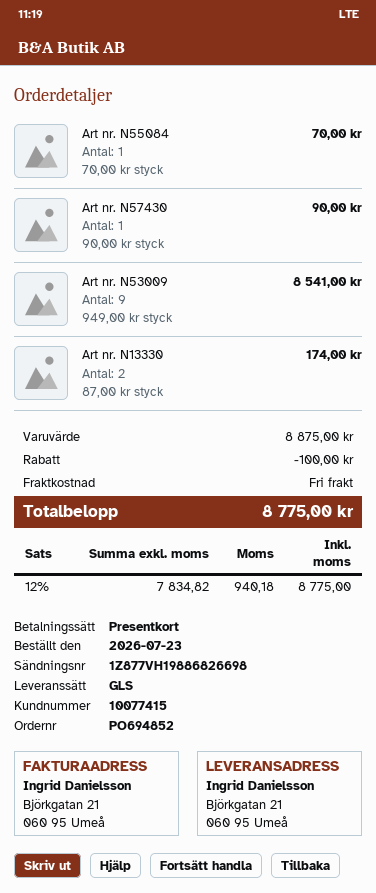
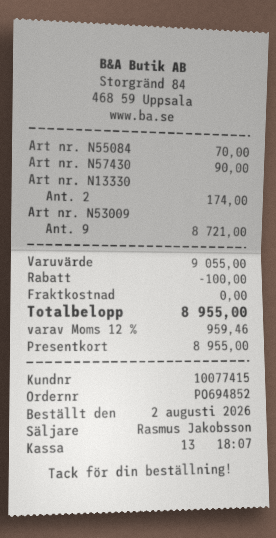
order date: 2026-07-23 -> 2026-08-02
Art nr. N53009: 9 for 8541.00 -> 9 for 8721.00
subtotal: 8875.00 -> 9055.00
tax: 12% = 940.18 -> 12% = 959.46
total: 8775.00 -> 8955.00

